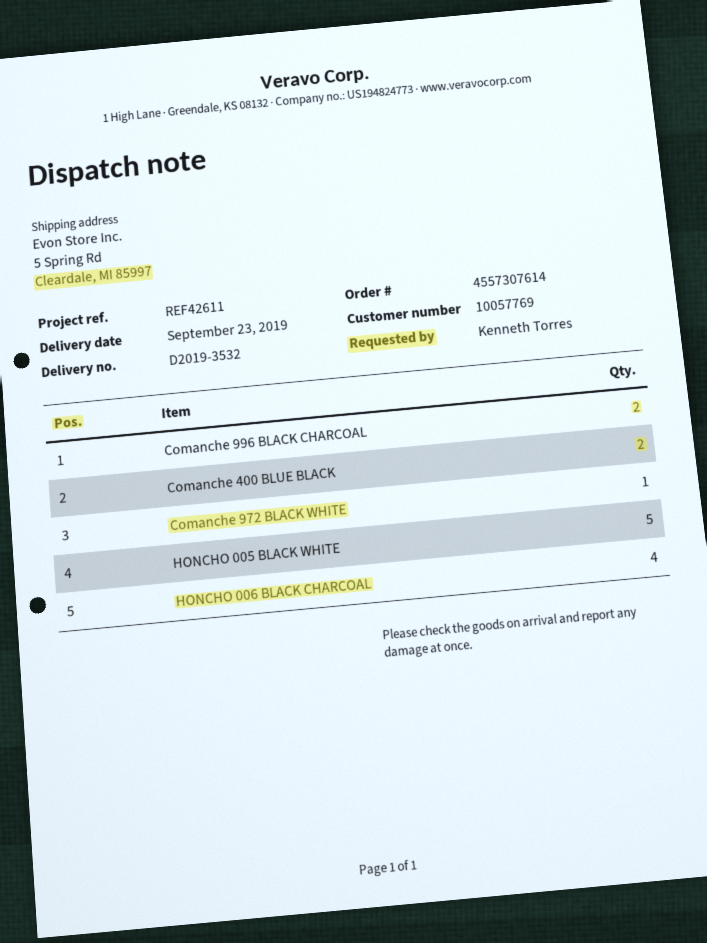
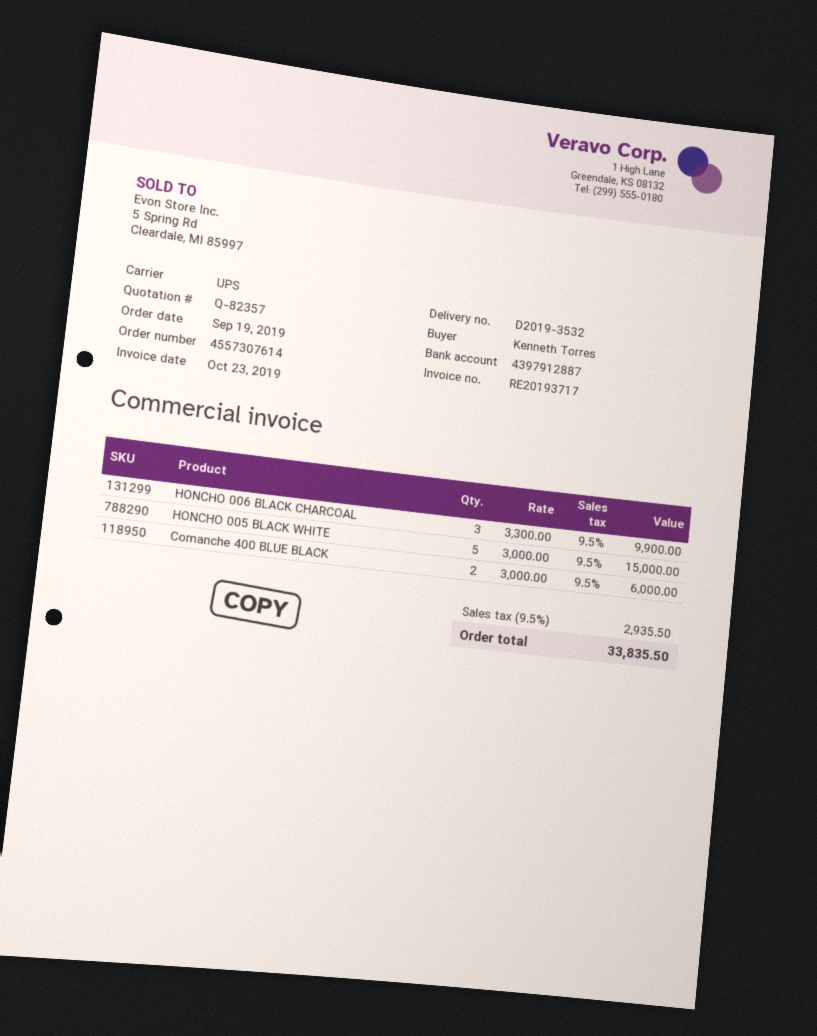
Comanche 996 BLACK CHARCOAL: 2 -> none
Comanche 972 BLACK WHITE: 1 -> none
HONCHO 006 BLACK CHARCOAL: 4 -> 3

